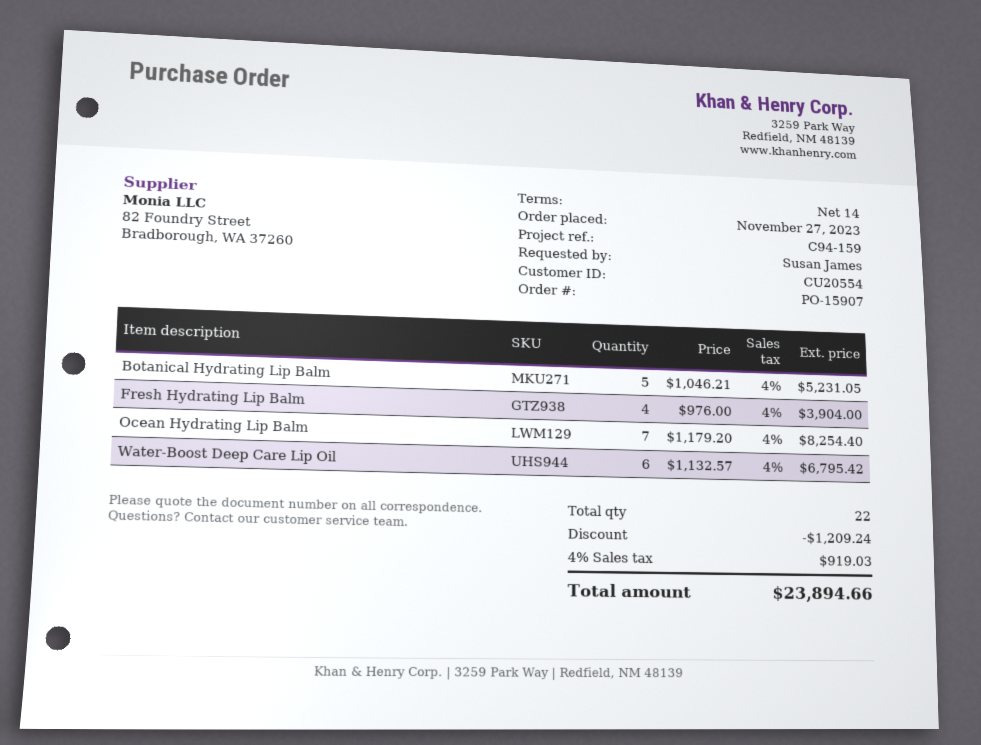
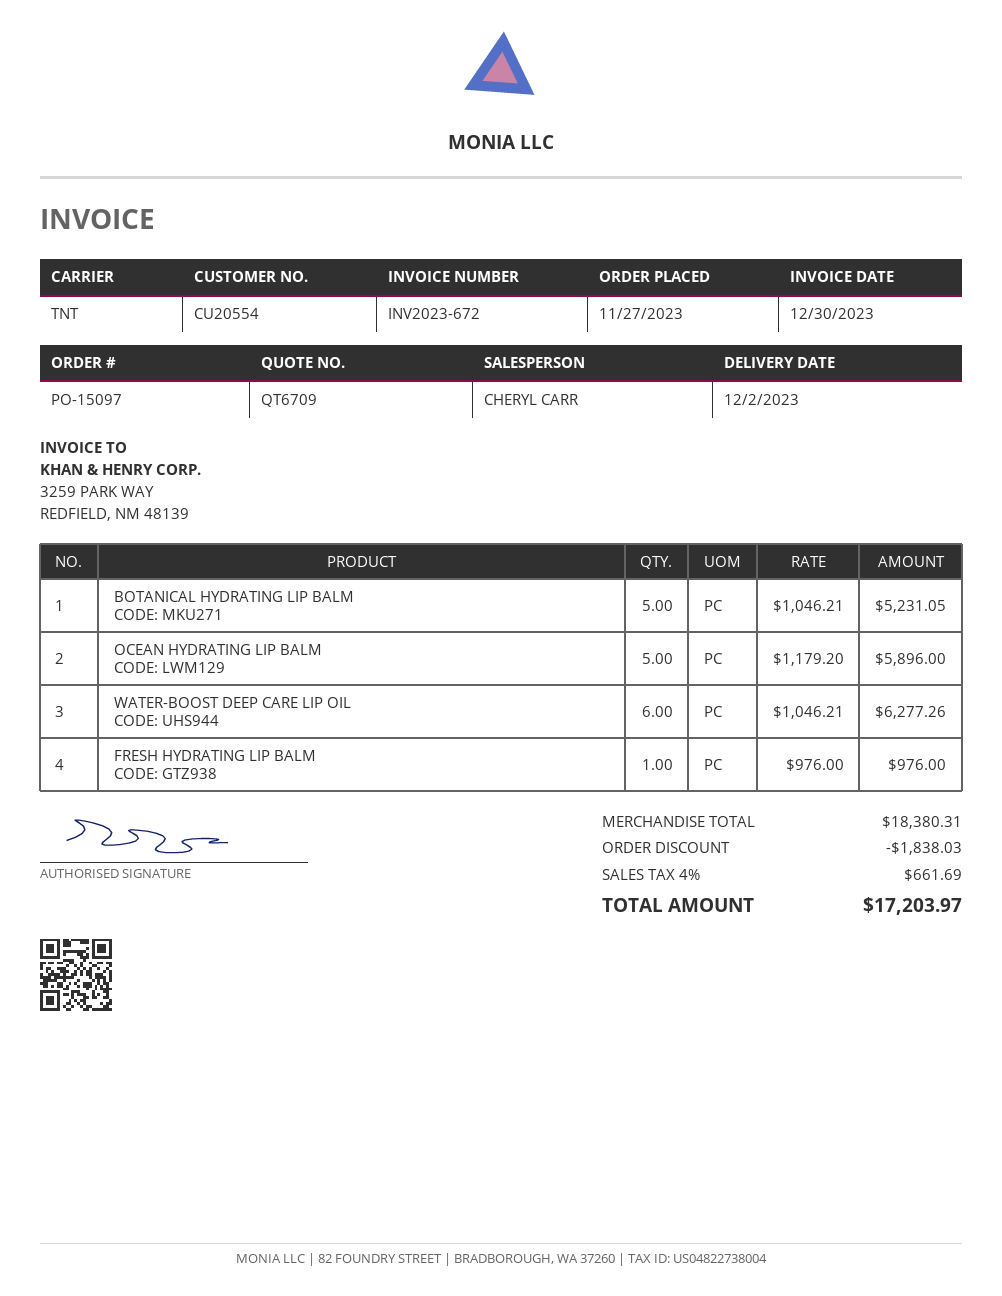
order number: PO-15907 -> PO-15097
Fresh Hydrating Lip Balm: 4 x 976.00 = 3904.00 -> 1 x 976.00 = 976.00
Ocean Hydrating Lip Balm: 7 x 1179.20 = 8254.40 -> 5 x 1179.20 = 5896.00
Water-Boost Deep Care Lip Oil: 6 x 1132.57 = 6795.42 -> 6 x 1046.21 = 6277.26
discount: 1209.24 -> 1838.03
tax: 4% = 919.03 -> 4% = 661.69
total: 23894.66 -> 17203.97

